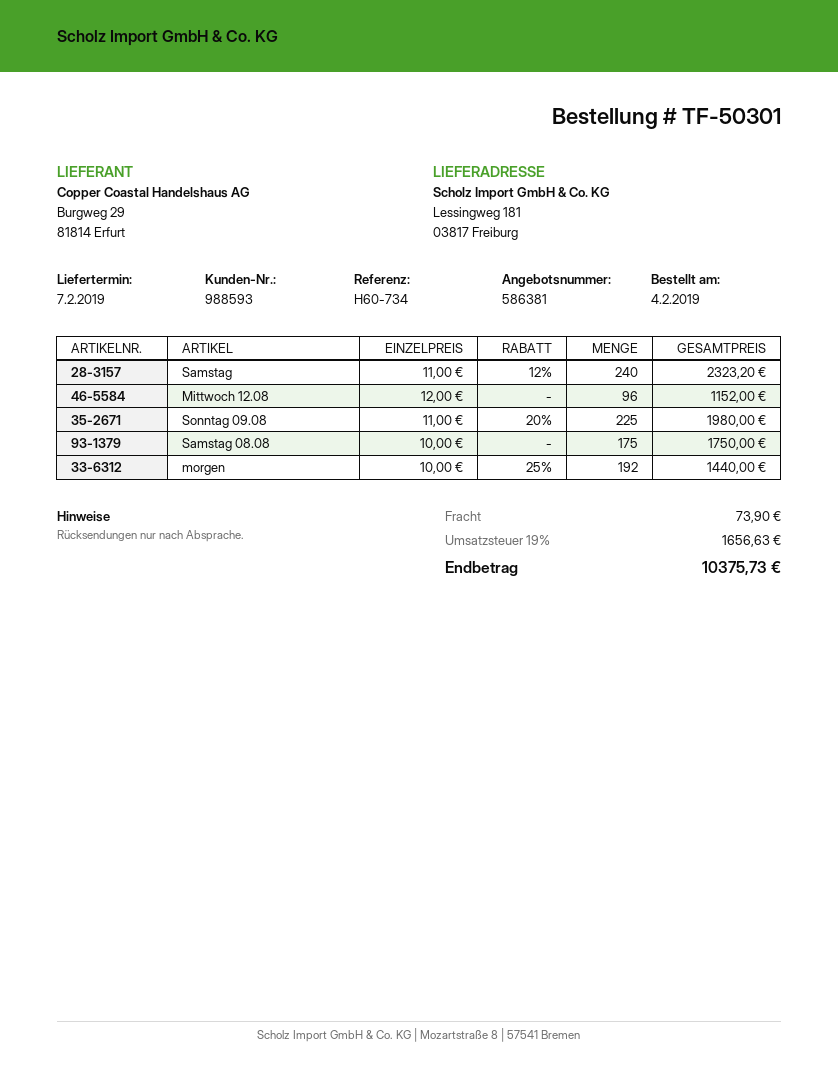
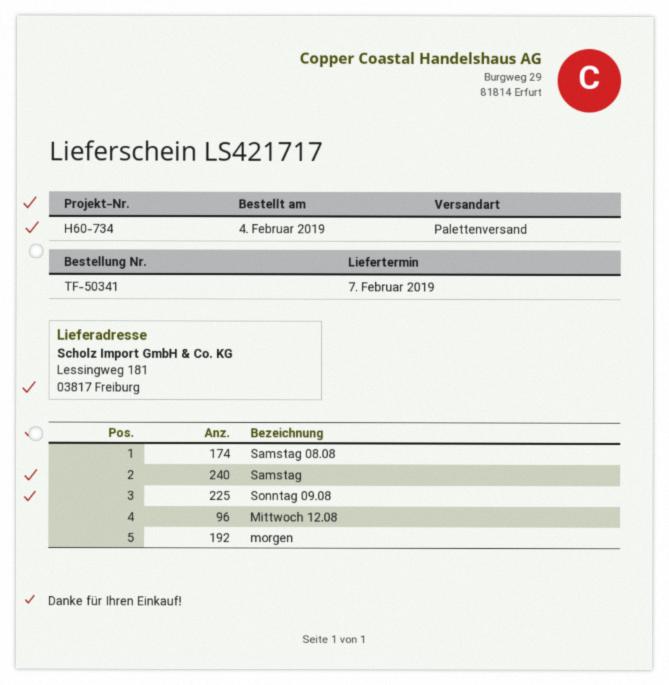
order number: TF-50301 -> TF-50341
Samstag 08.08: 175 -> 174

